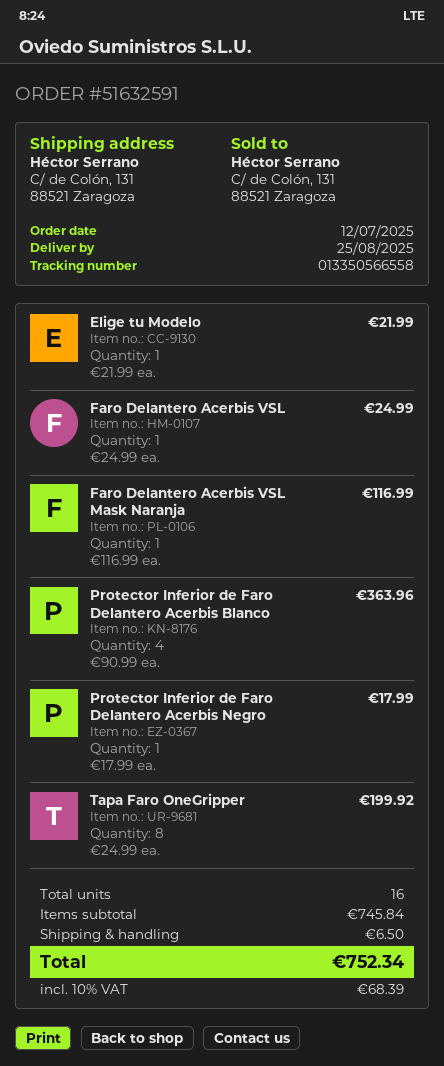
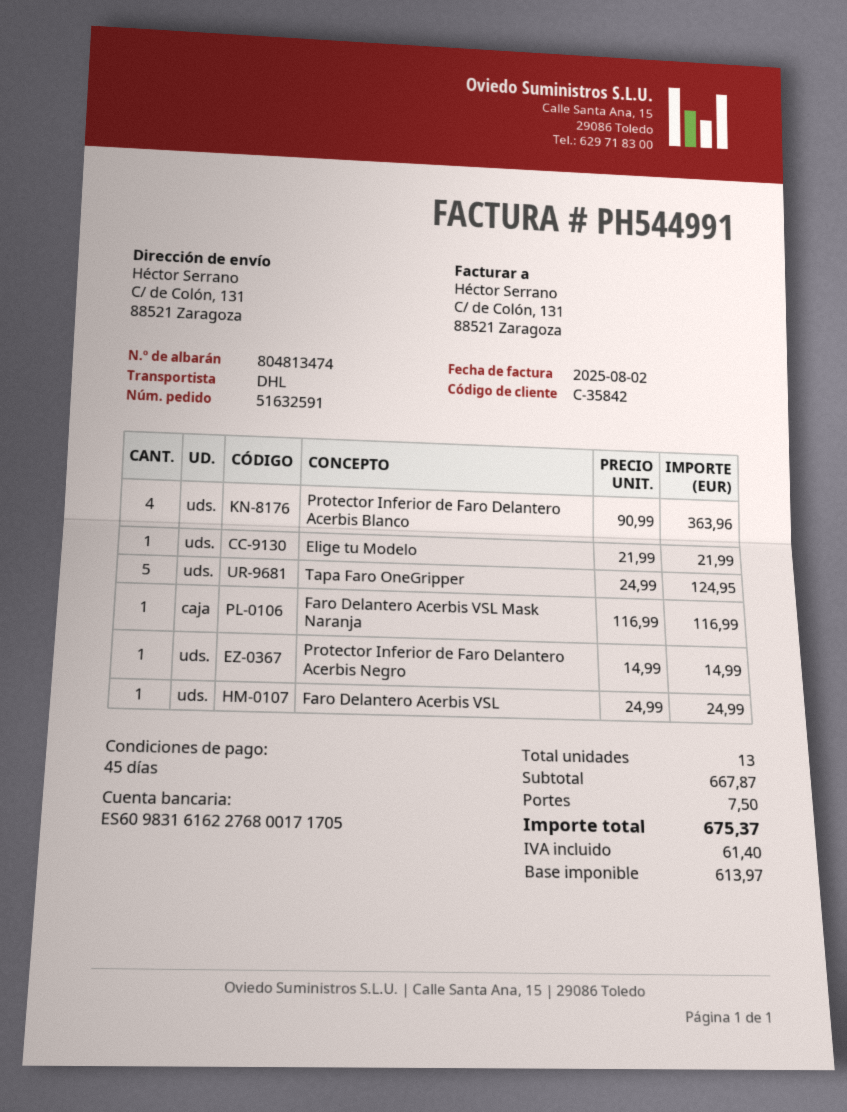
Protector Inferior de Faro Delantero Acerbis Negro: 1 x 17.99 = 17.99 -> 1 x 14.99 = 14.99
Tapa Faro OneGripper: 8 x 24.99 = 199.92 -> 5 x 24.99 = 124.95
total quantity: 16 -> 13
subtotal: 745.84 -> 667.87
shipping: 6.50 -> 7.50
tax: 68.39 -> 61.40
total: 752.34 -> 675.37

